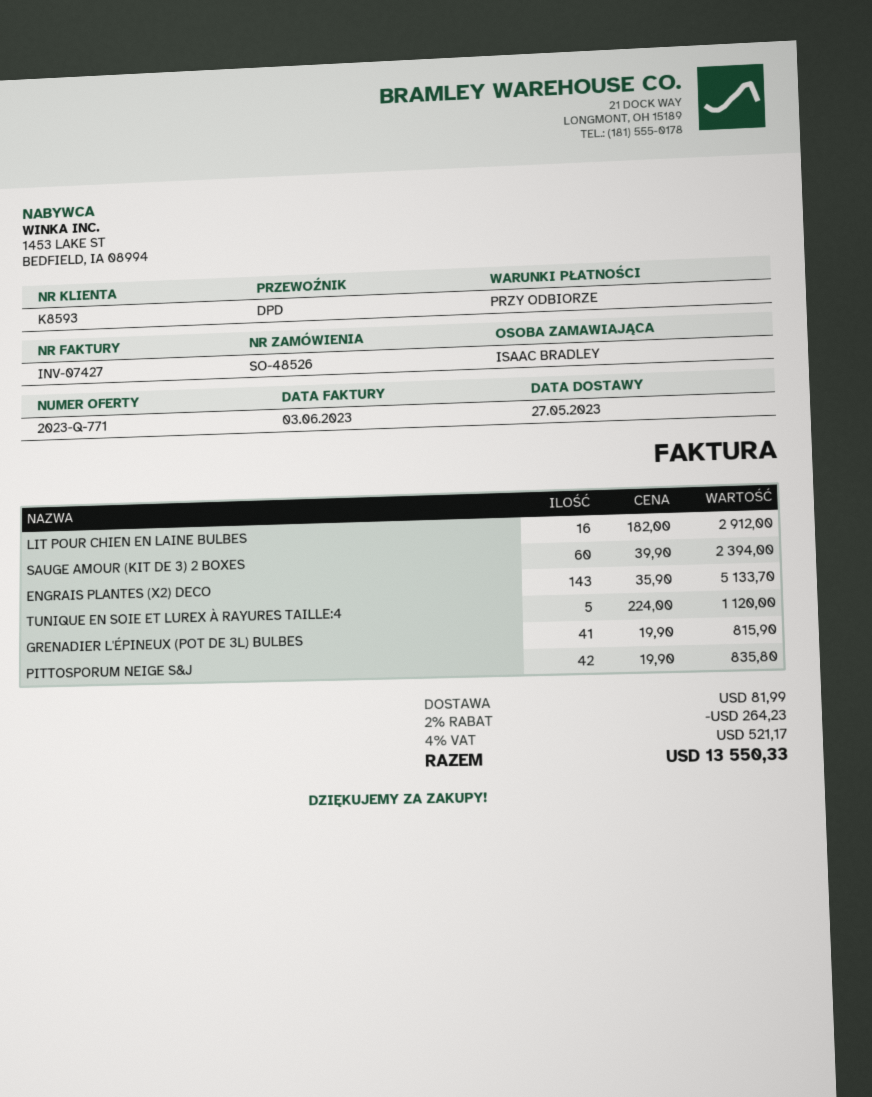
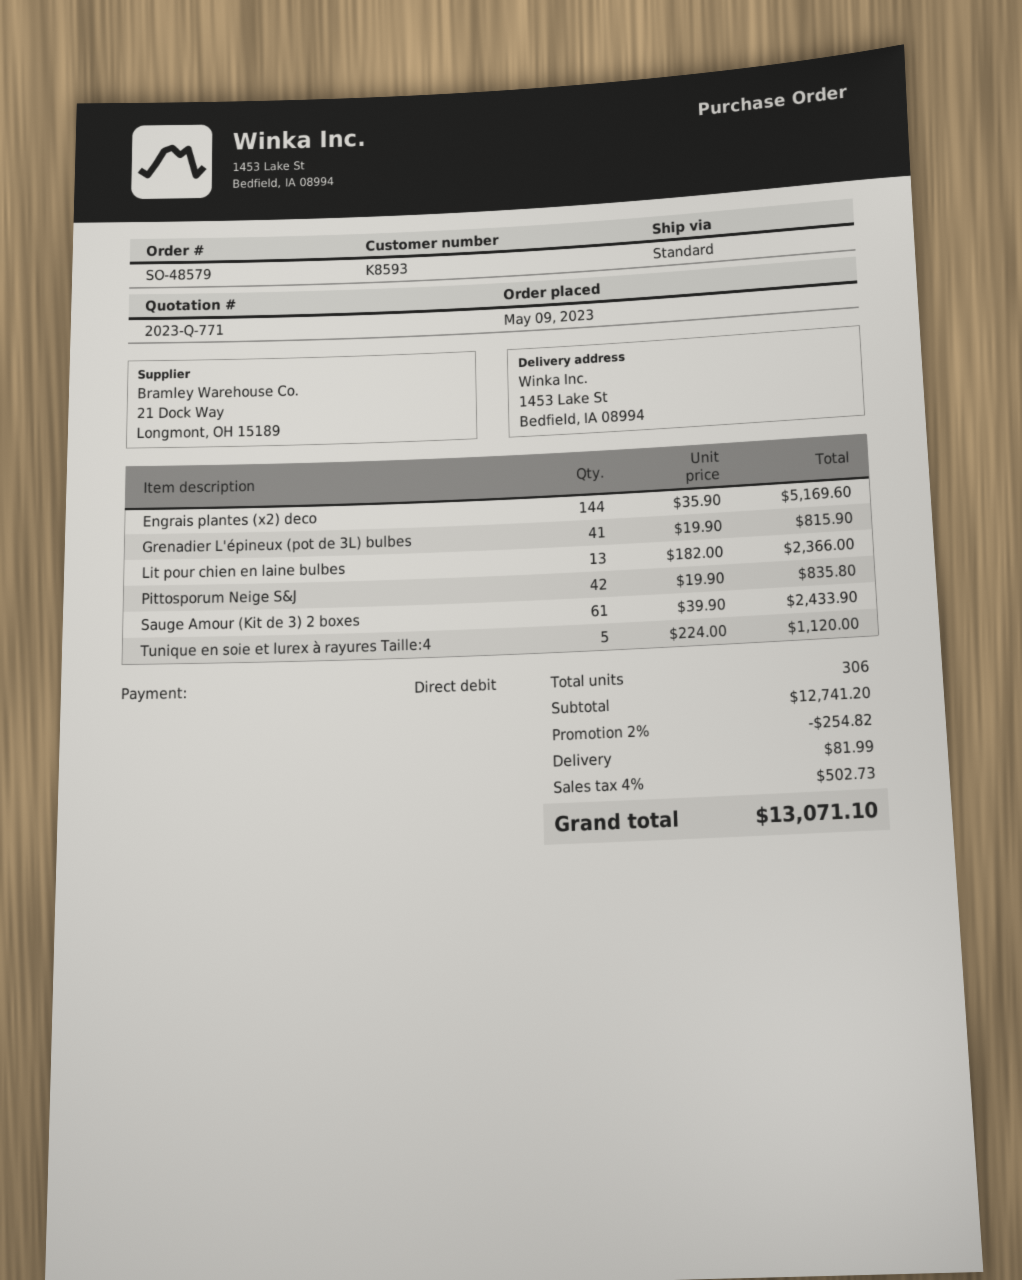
order number: SO-48526 -> SO-48579
shipping method: DPD -> standard
LIT POUR CHIEN EN LAINE BULBES: 16 x 182.00 = 2912.00 -> 13 x 182.00 = 2366.00
SAUGE AMOUR (KIT DE 3) 2 BOXES: 60 x 39.90 = 2394.00 -> 61 x 39.90 = 2433.90
ENGRAIS PLANTES (X2) DECO: 143 x 35.90 = 5133.70 -> 144 x 35.90 = 5169.60
discount: 2% = 264.23 -> 2% = 254.82
tax: 4% = 521.17 -> 4% = 502.73
total: 13550.33 -> 13071.10

